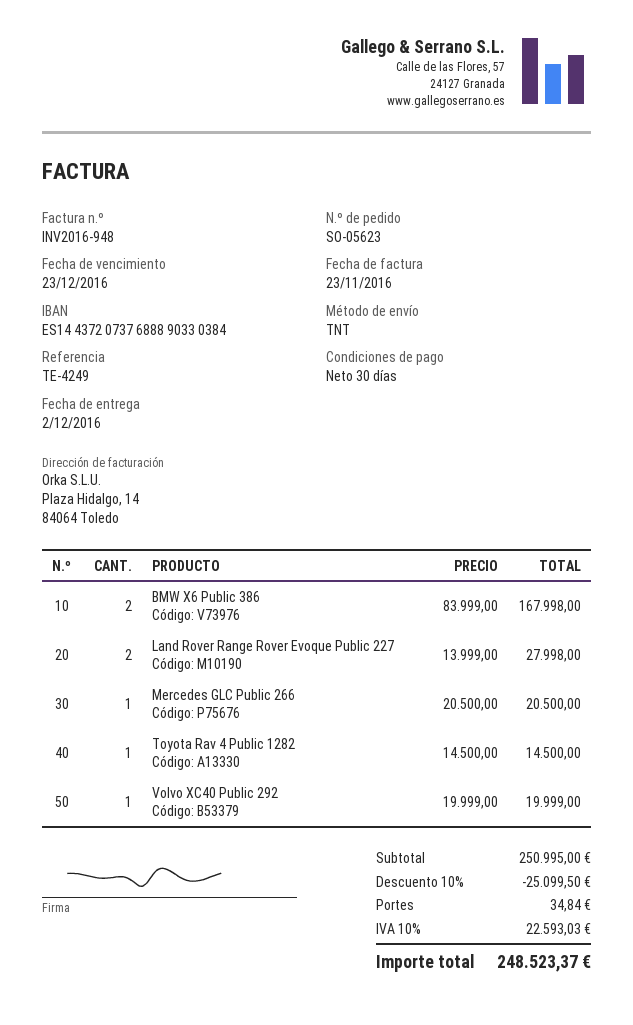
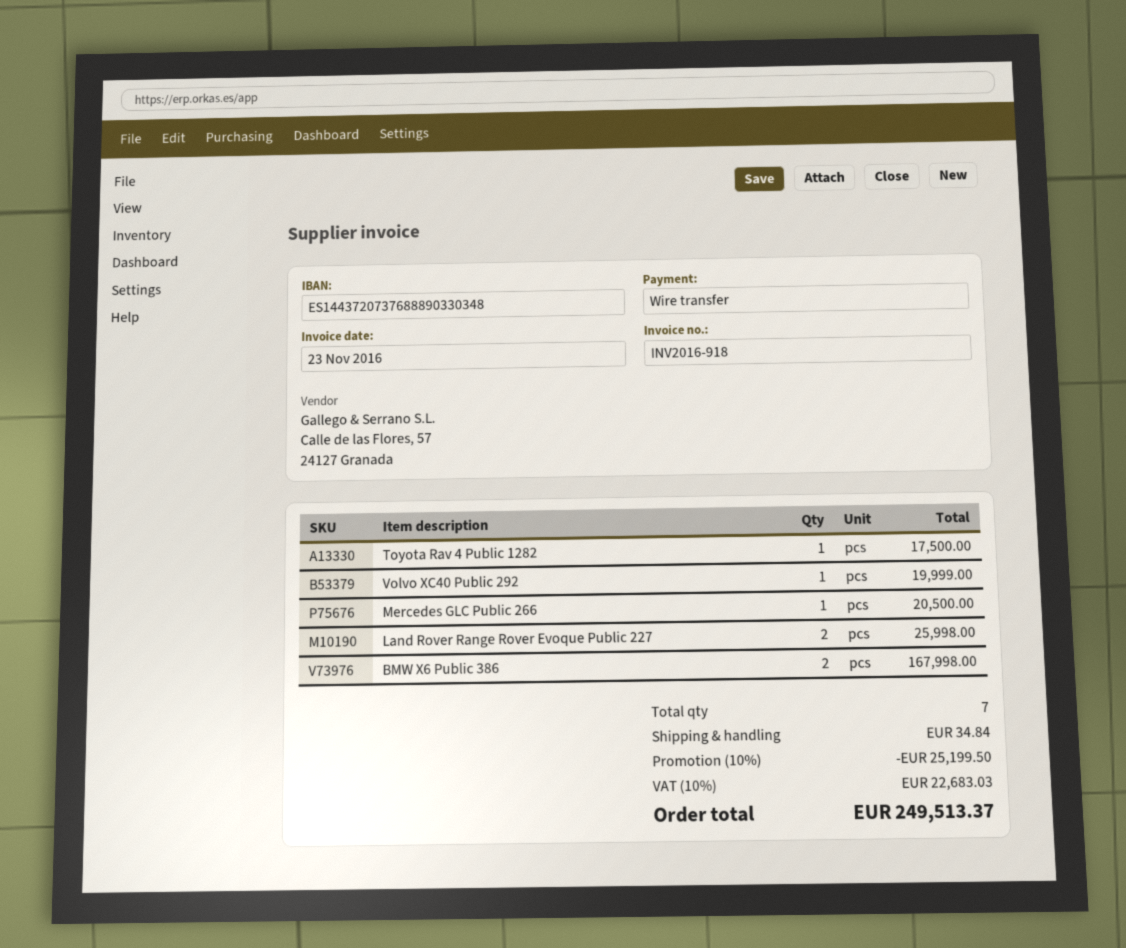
invoice number: INV2016-948 -> INV2016-918
bank account: ES1443720737688890330384 -> ES1443720737688890330348
Land Rover Range Rover Evoque Public 227: 2 for 27998.00 -> 2 for 25998.00
Toyota Rav 4 Public 1282: 1 for 14500.00 -> 1 for 17500.00
discount: 10% = 25099.50 -> 10% = 25199.50
tax: 10% = 22593.03 -> 10% = 22683.03
total: 248523.37 -> 249513.37

